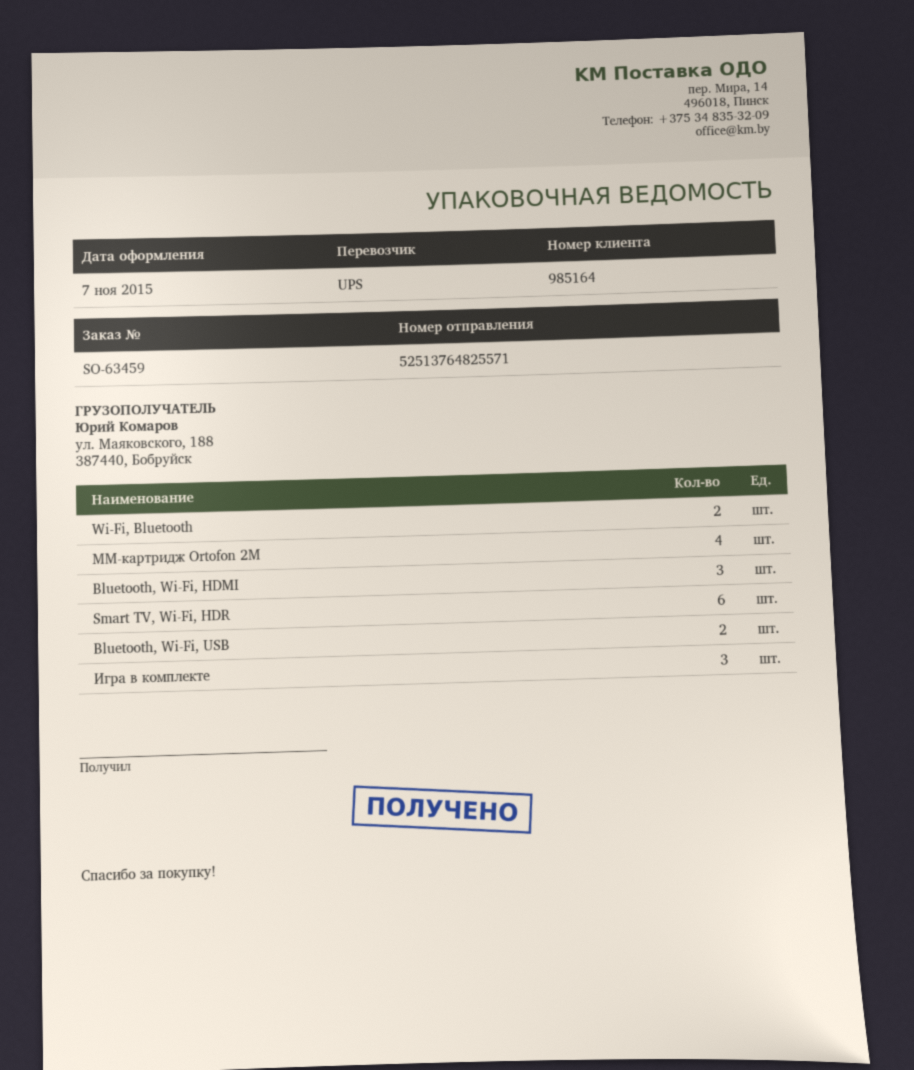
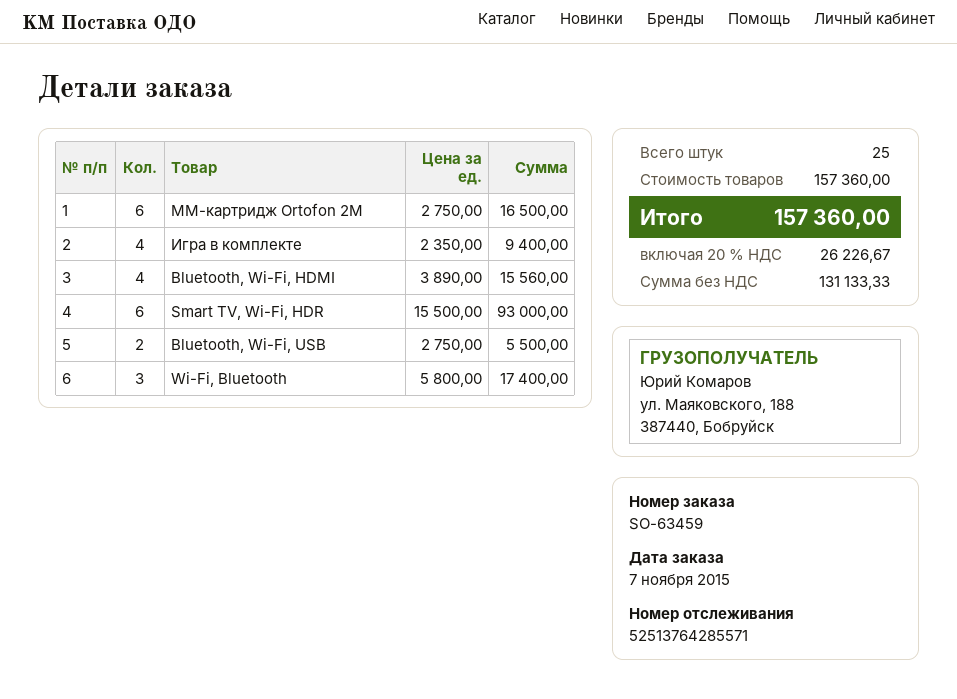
tracking number: 52513764825571 -> 52513764285571
Wi-Fi, Bluetooth: 2 -> 3
МM-картридж Ortofon 2M: 4 -> 6
Bluetooth, Wi-Fi, HDMI: 3 -> 4
Игра в комплекте: 3 -> 4

